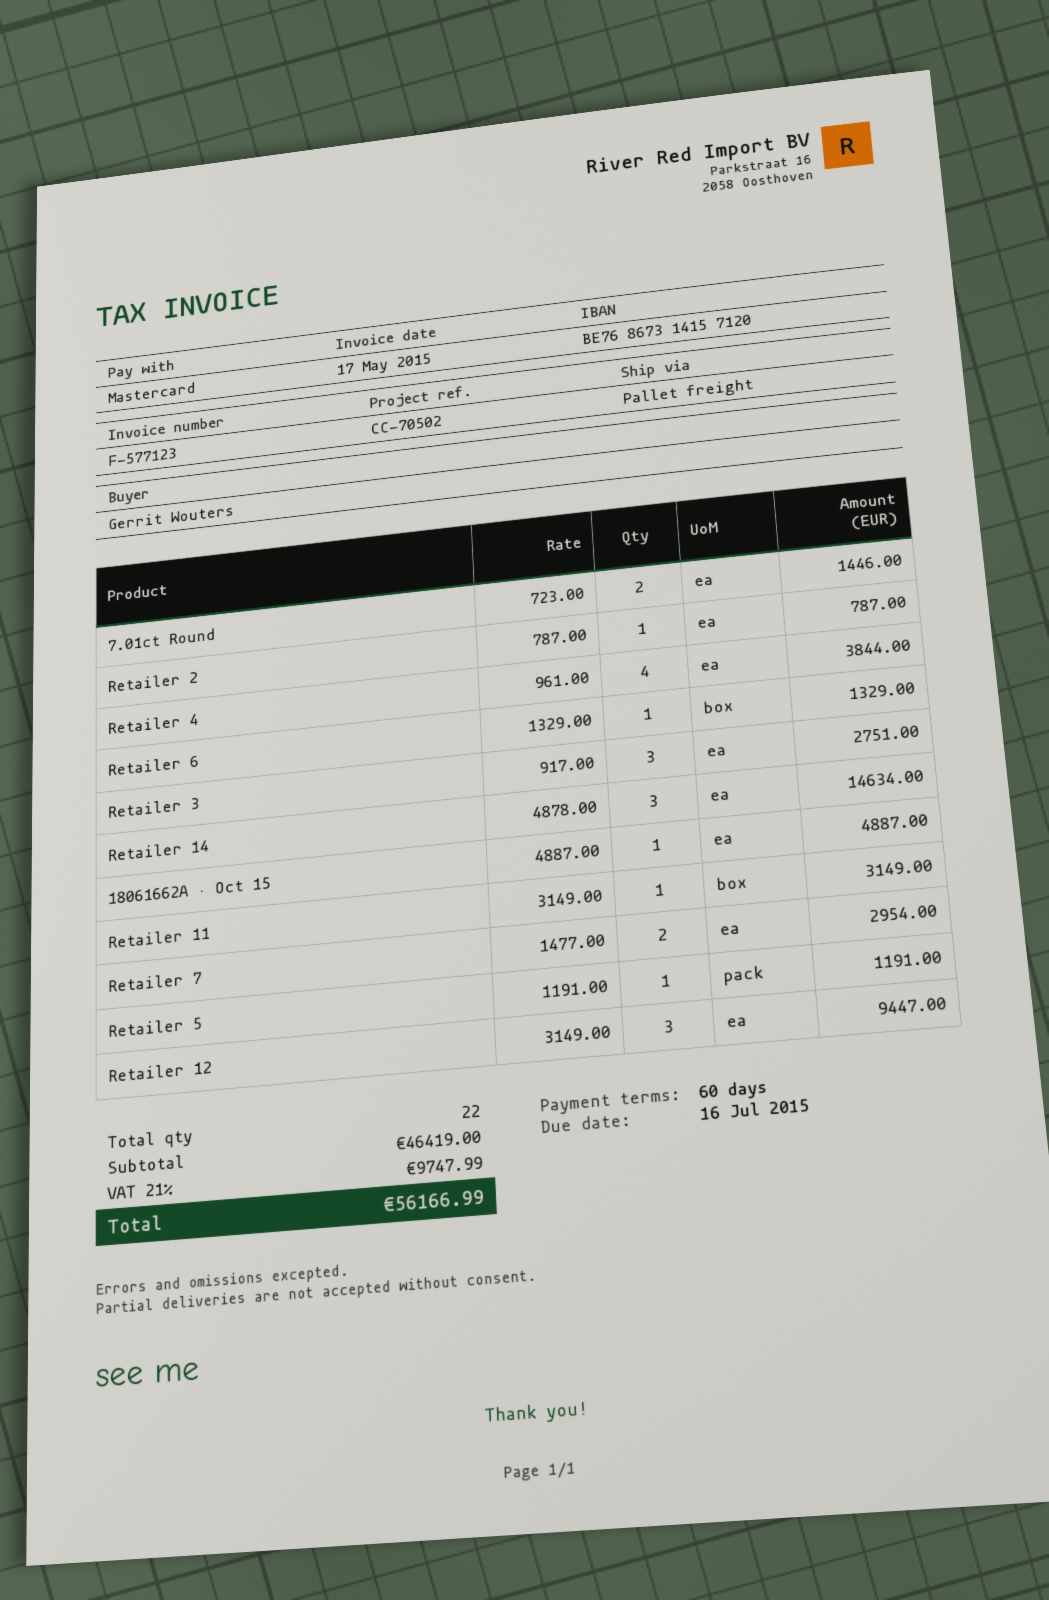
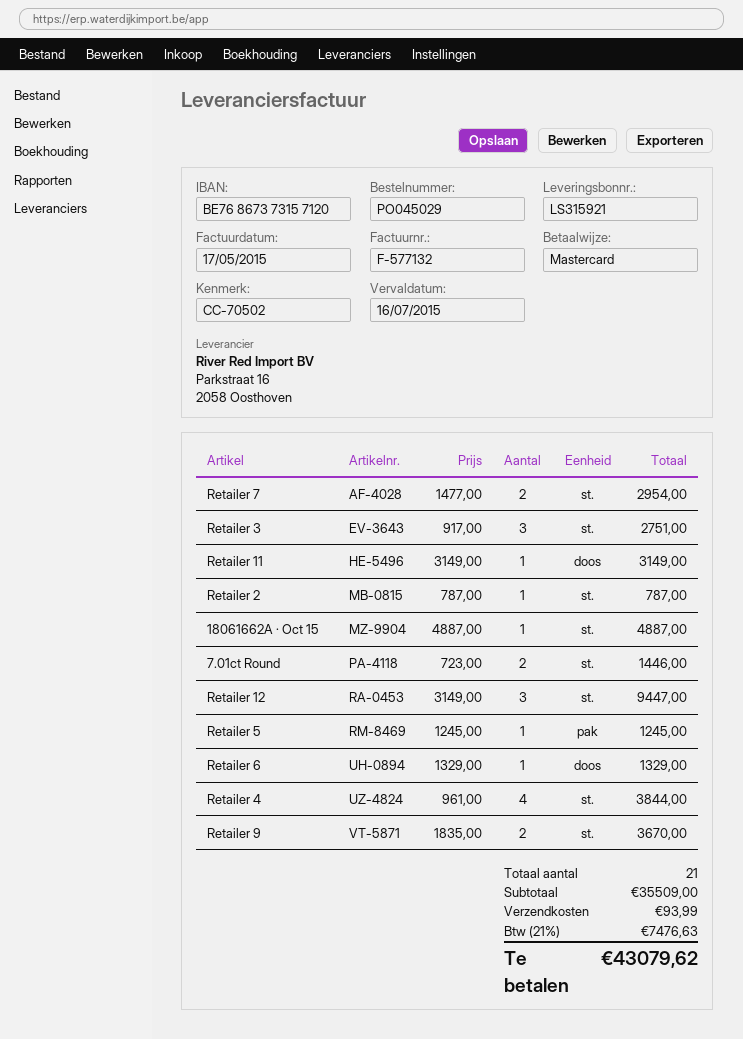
invoice number: F-577123 -> F-577132
bank account: BE76867314157120 -> BE76867373157120
Retailer 14: 3 x 4878.00 = 14634.00 -> none
Retailer 5: 1 x 1191.00 = 1191.00 -> 1 x 1245.00 = 1245.00
Retailer 9: none -> 2 x 1835.00 = 3670.00
total quantity: 22 -> 21
subtotal: 46419.00 -> 35509.00
shipping: none -> 93.99
tax: 21% = 9747.99 -> 21% = 7476.63
total: 56166.99 -> 43079.62

